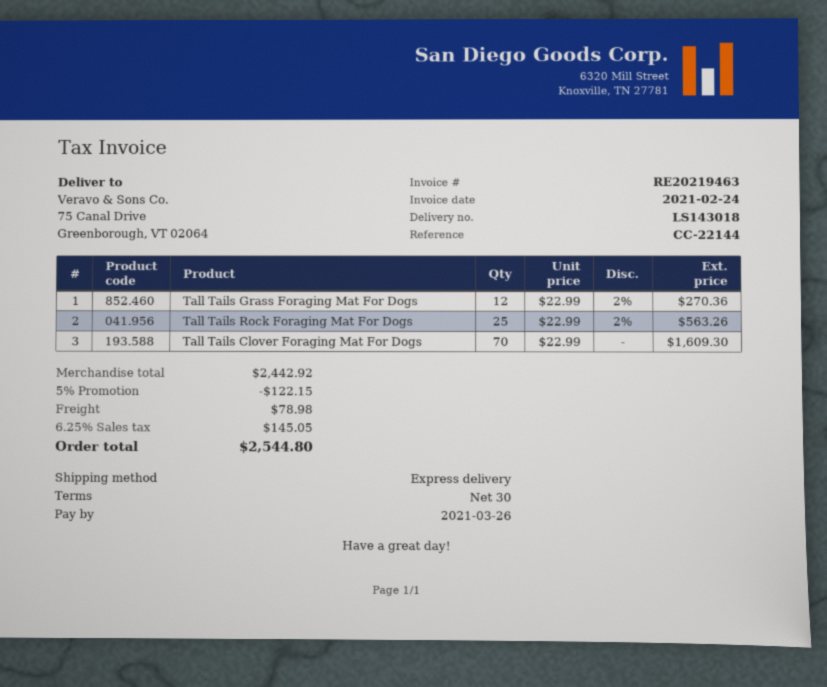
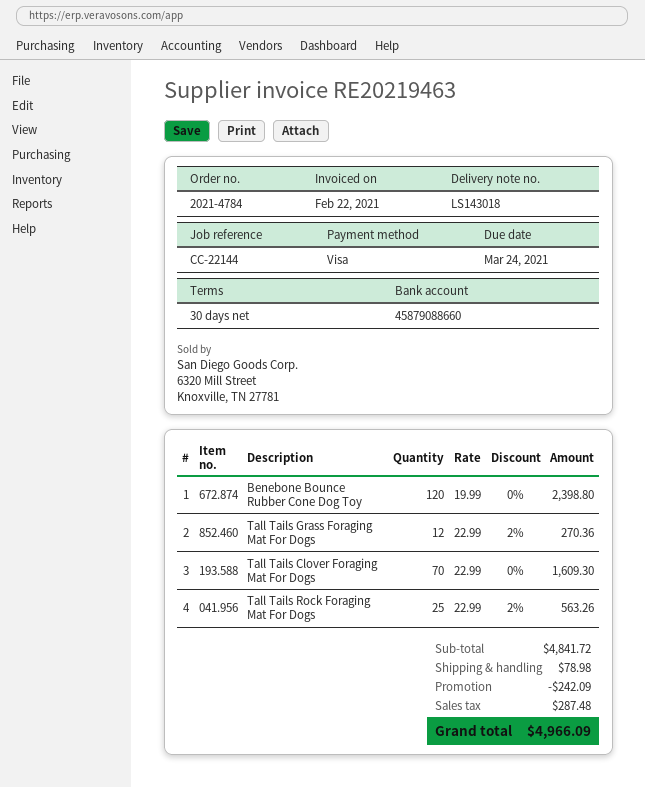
invoice date: 2021-02-24 -> 2021-02-22
due date: 2021-03-26 -> 2021-03-24
Benebone Bounce Rubber Cone Dog Toy: none -> 120 x 19.99 = 2398.80
subtotal: 2442.92 -> 4841.72
discount: 122.15 -> 242.09
tax: 145.05 -> 287.48
total: 2544.80 -> 4966.09

